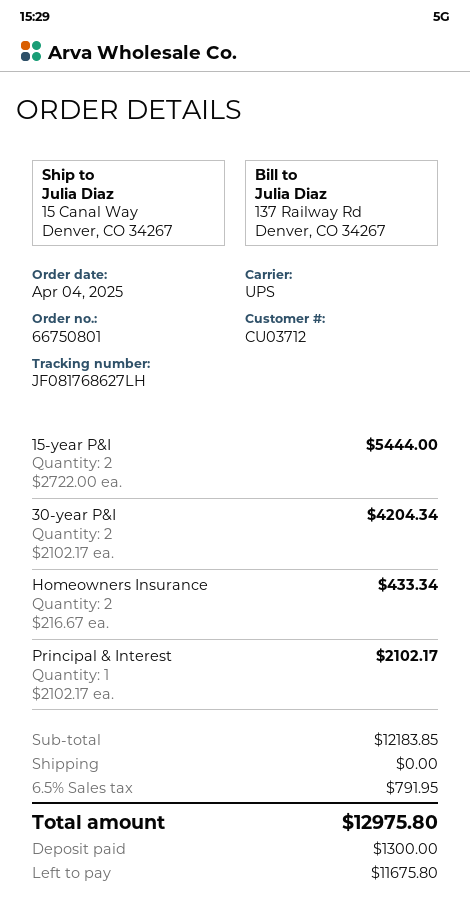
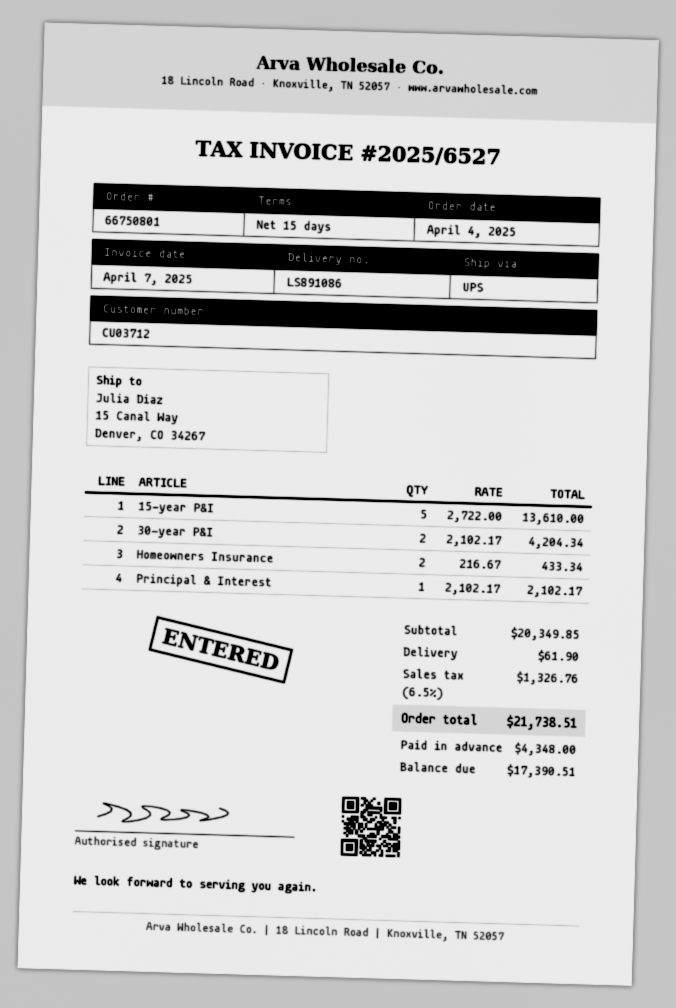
15-year P&I: 2 x 2722.00 = 5444.00 -> 5 x 2722.00 = 13610.00
subtotal: 12183.85 -> 20349.85
shipping: 0.00 -> 61.90
tax: 6.5% = 791.95 -> 6.5% = 1326.76
total: 12975.80 -> 21738.51
deposit: 1300.00 -> 4348.00
balance: 11675.80 -> 17390.51

